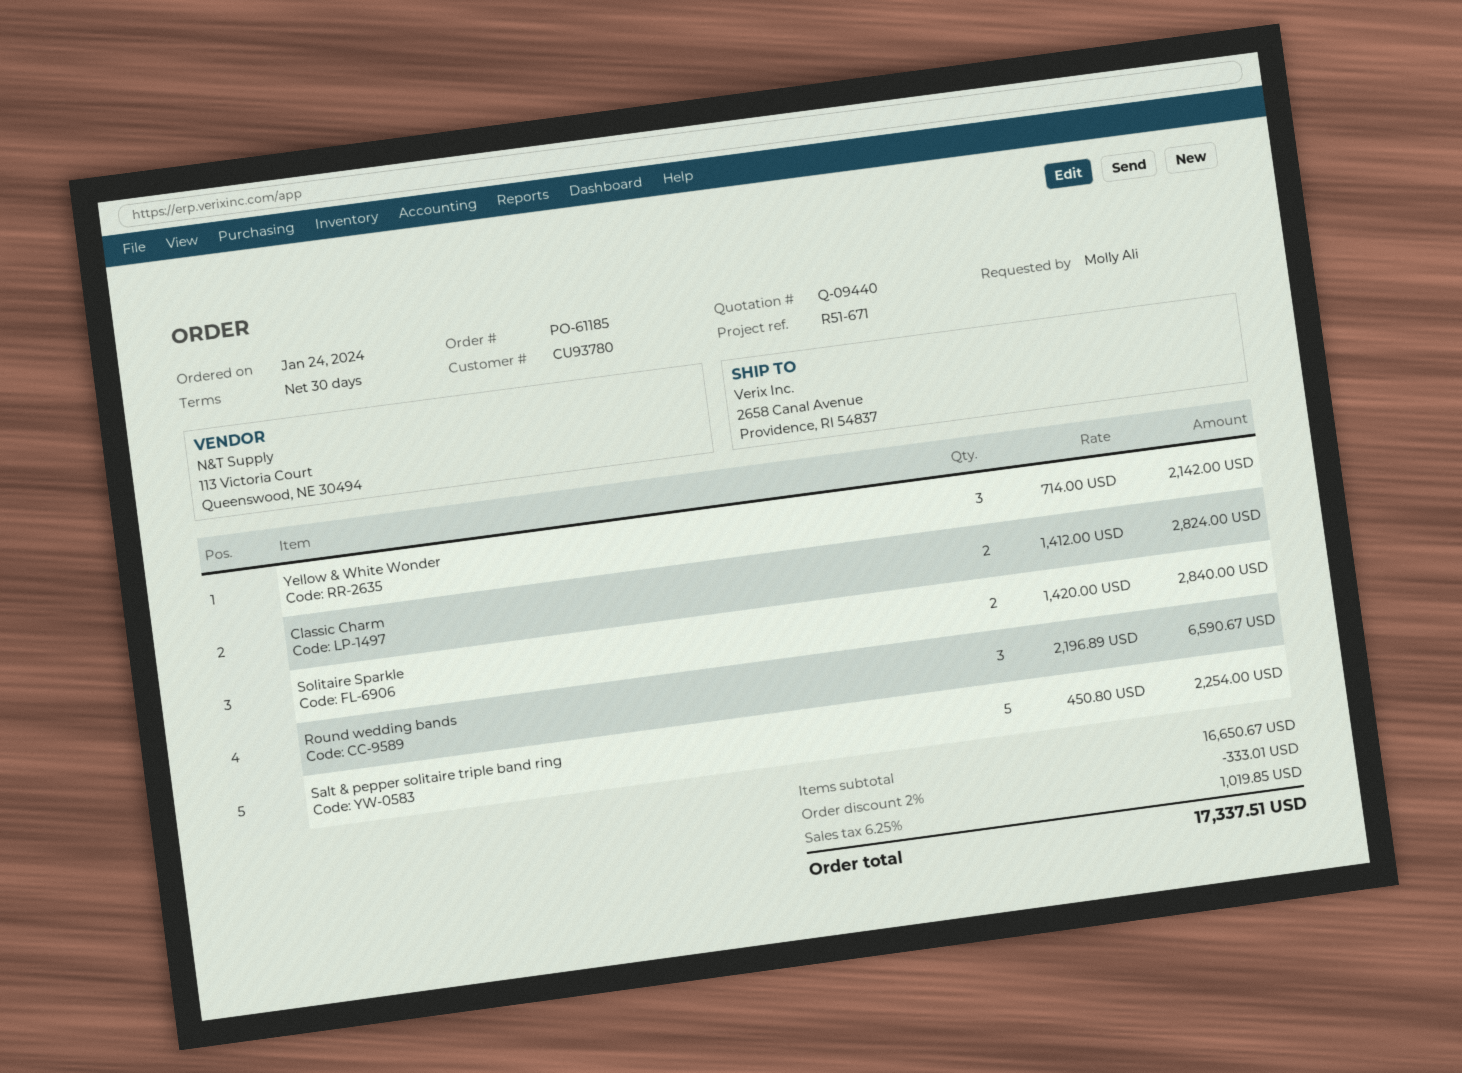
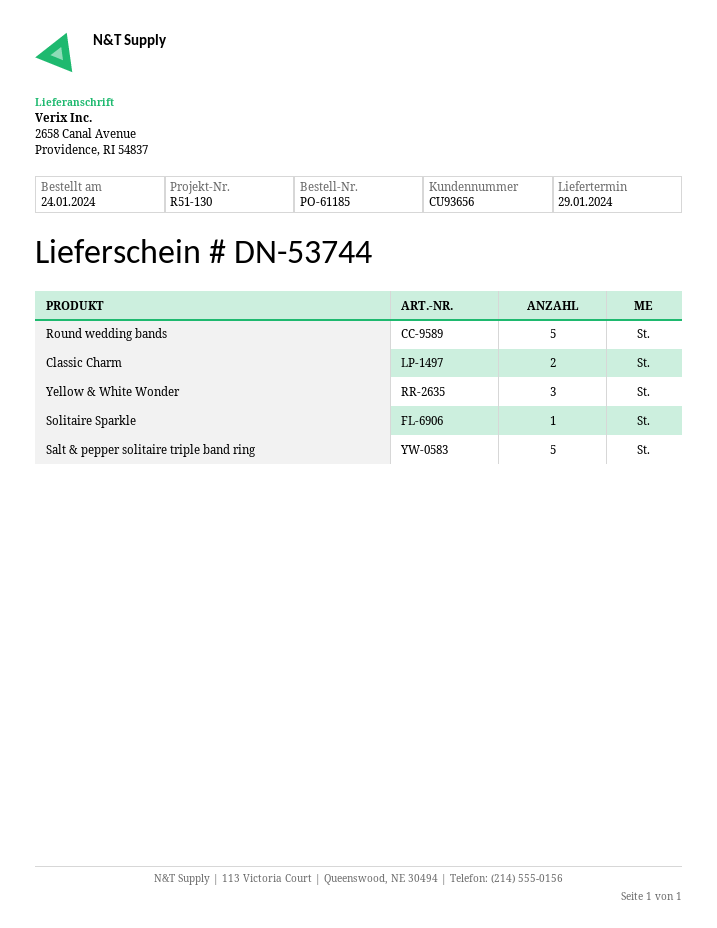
customer number: CU93780 -> CU93656
reference: R51-671 -> R51-130
Solitaire Sparkle: 2 -> 1
Round wedding bands: 3 -> 5

